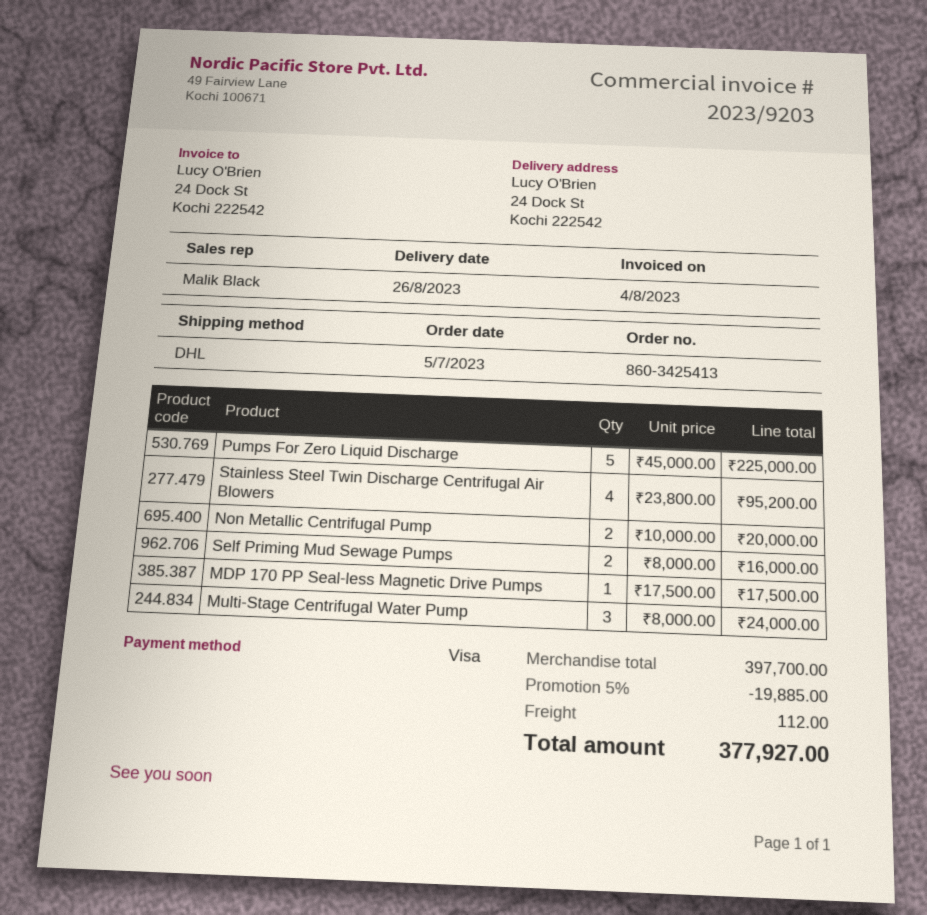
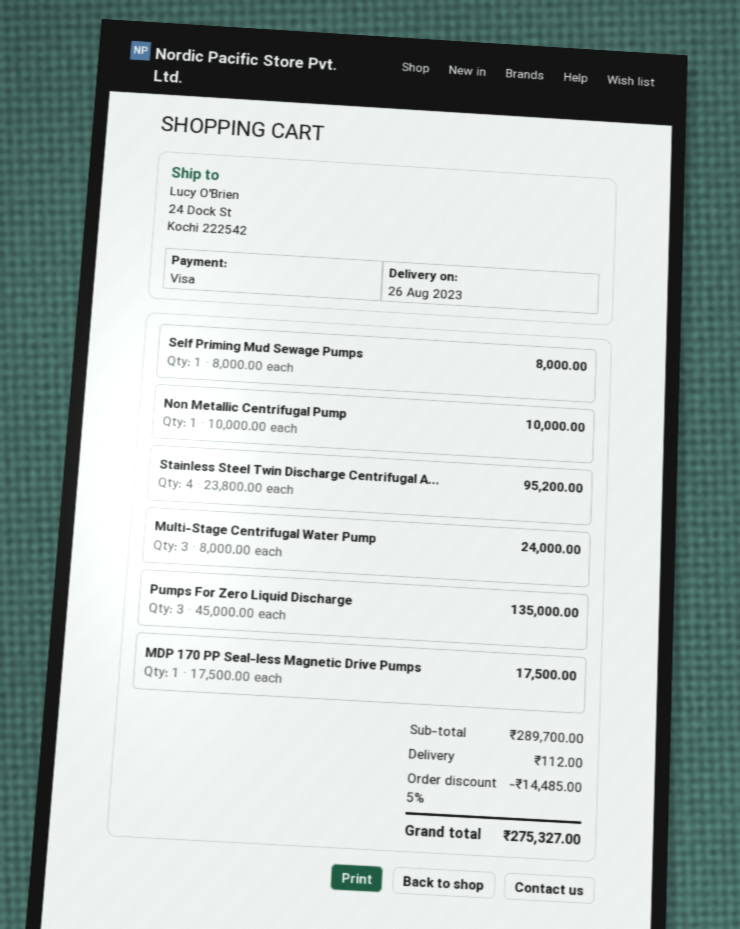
Pumps For Zero Liquid Discharge: 5 x 45000.00 = 225000.00 -> 3 x 45000.00 = 135000.00
Non Metallic Centrifugal Pump: 2 x 10000.00 = 20000.00 -> 1 x 10000.00 = 10000.00
Self Priming Mud Sewage Pumps: 2 x 8000.00 = 16000.00 -> 1 x 8000.00 = 8000.00
subtotal: 397700.00 -> 289700.00
discount: 5% = 19885.00 -> 5% = 14485.00
total: 377927.00 -> 275327.00

